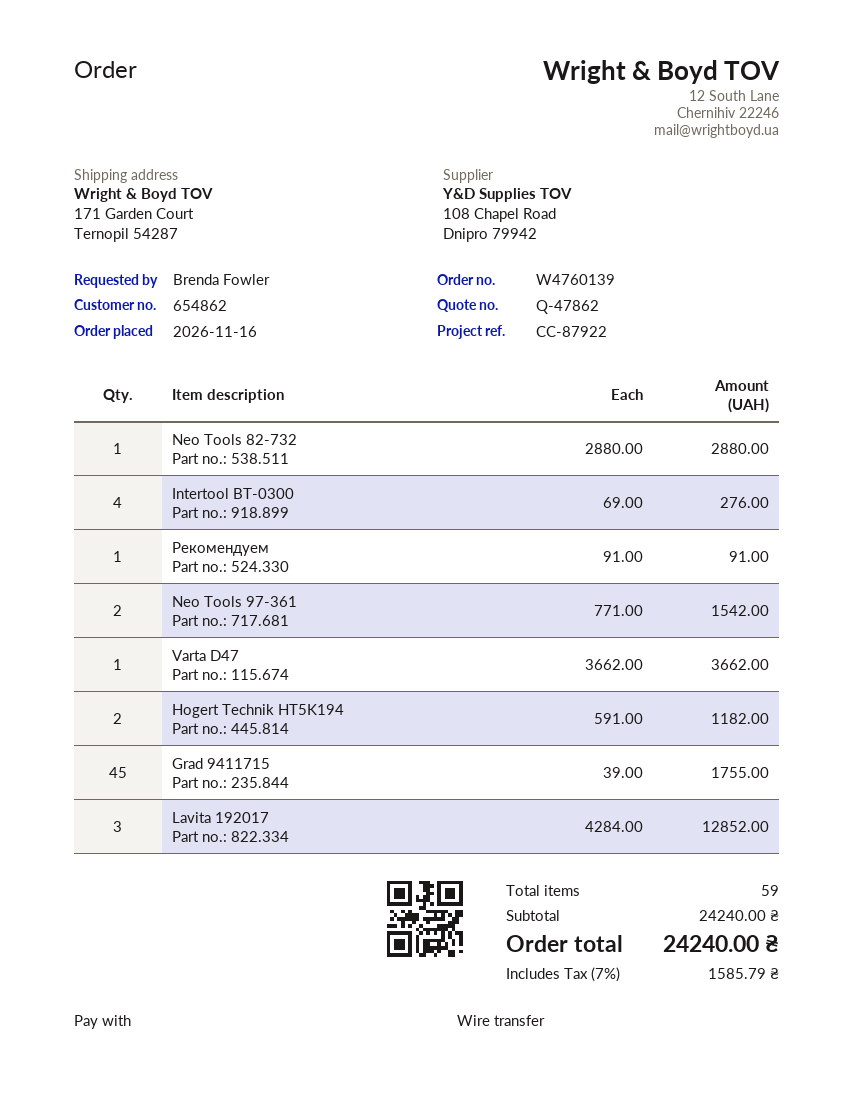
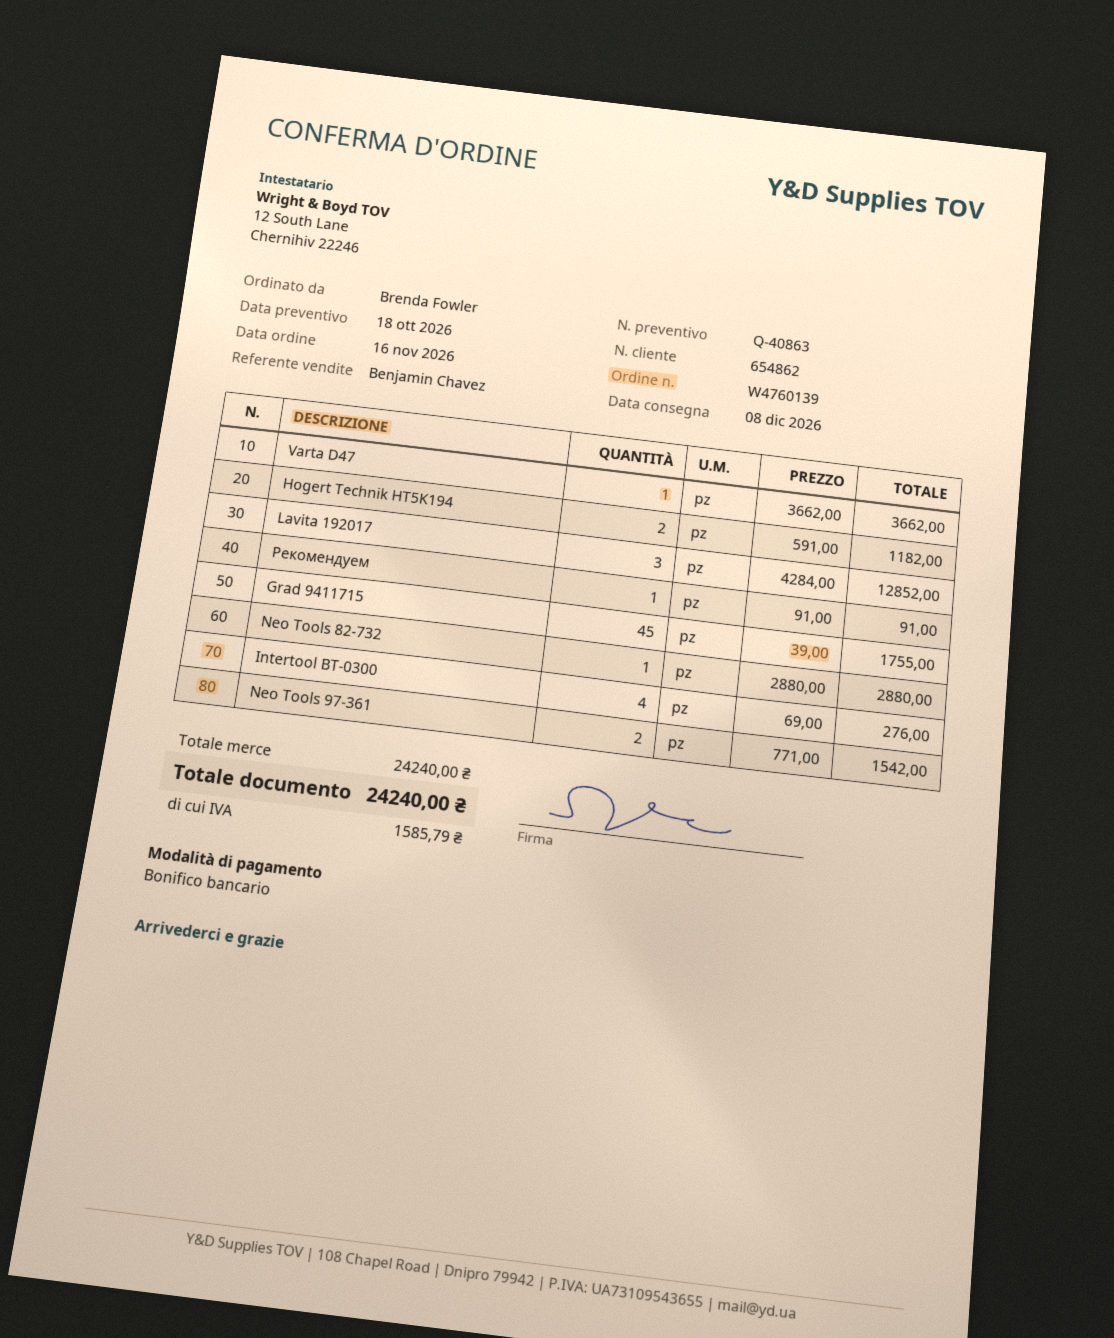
quote number: Q-47862 -> Q-40863

